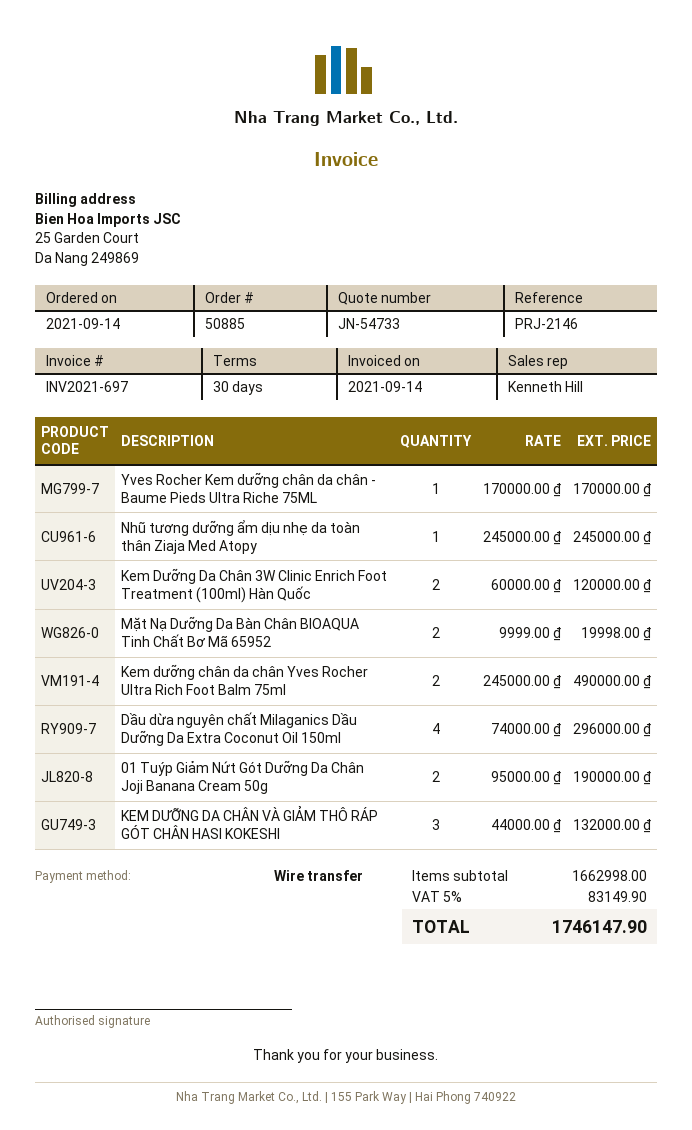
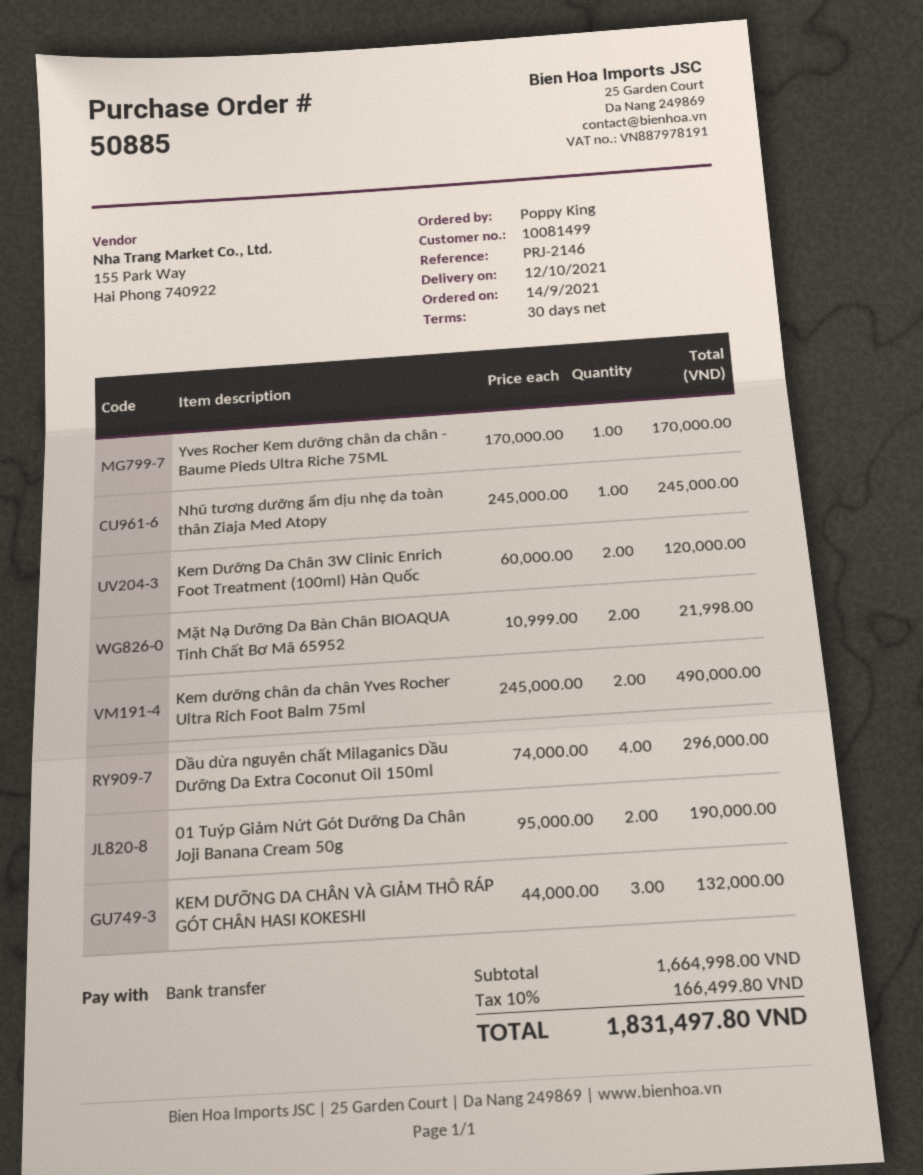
Mặt Nạ Dưỡng Da Bàn Chân BIOAQUA Tinh Chất Bơ Mã 65952: 2 x 9999.00 = 19998.00 -> 2 x 10999.00 = 21998.00
subtotal: 1662998.00 -> 1664998.00
tax: 5% = 83149.90 -> 10% = 166499.80
total: 1746147.90 -> 1831497.80

